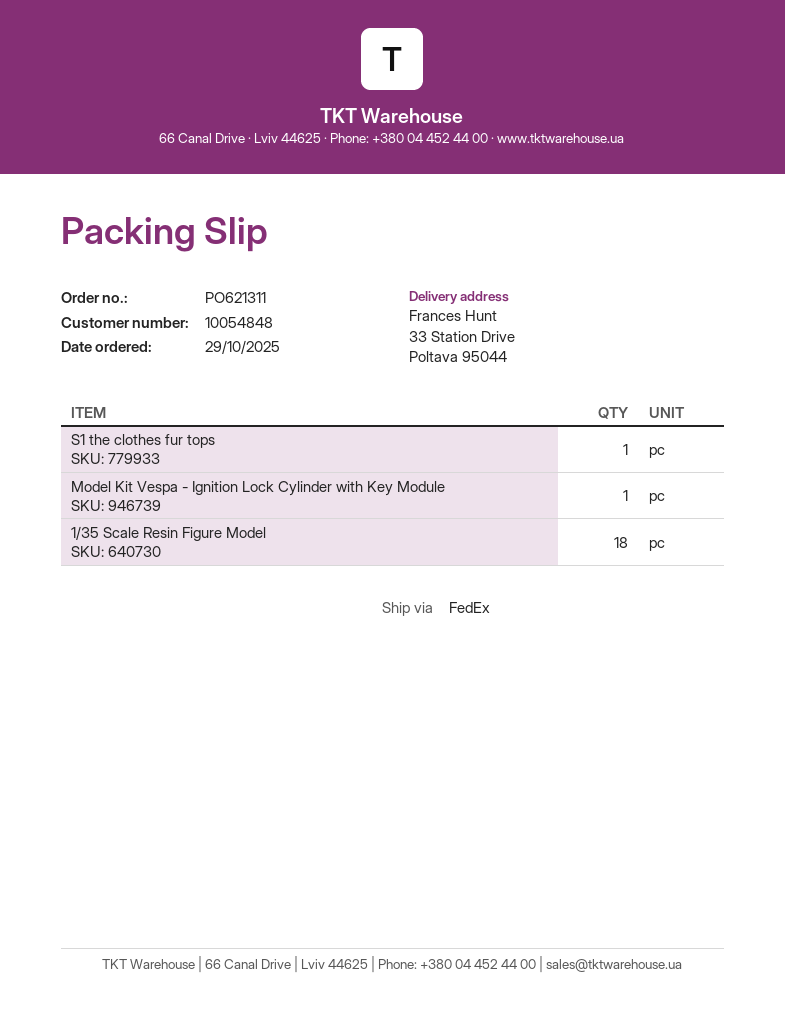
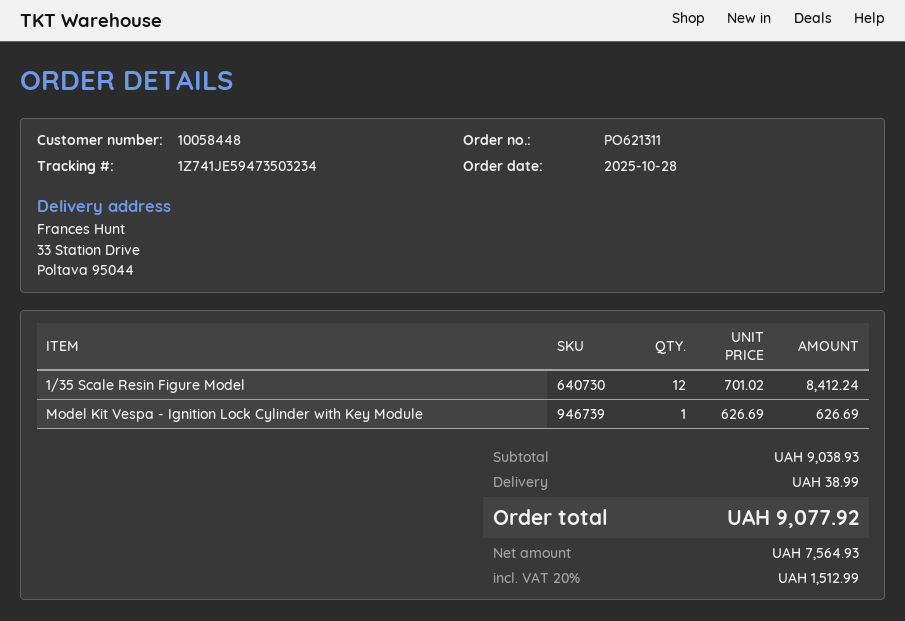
order date: 2025-10-29 -> 2025-10-28
customer number: 10054848 -> 10058448
S1 the clothes fur tops: 1 -> none
1/35 Scale Resin Figure Model: 18 -> 12

